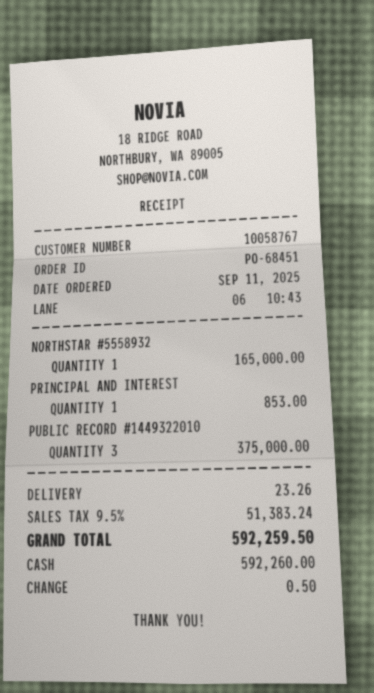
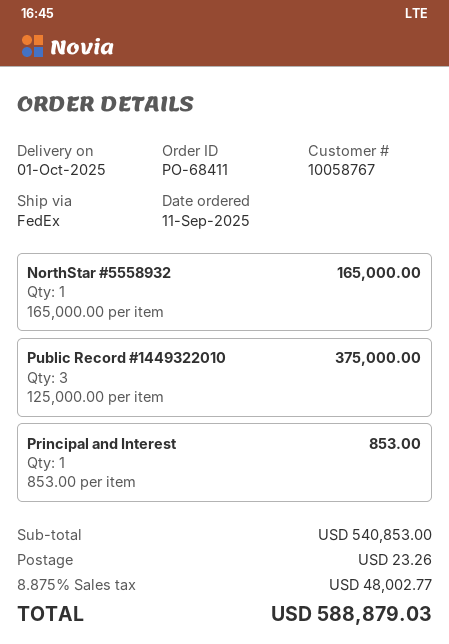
order number: PO-68451 -> PO-68411
tax: 9.5% = 51383.24 -> 8.875% = 48002.77
total: 592259.50 -> 588879.03

